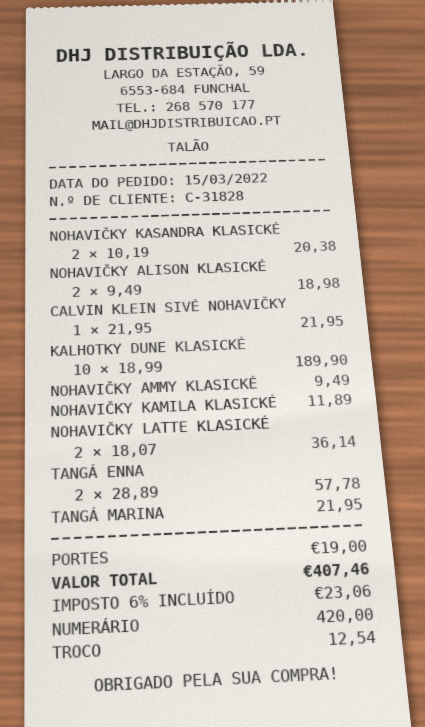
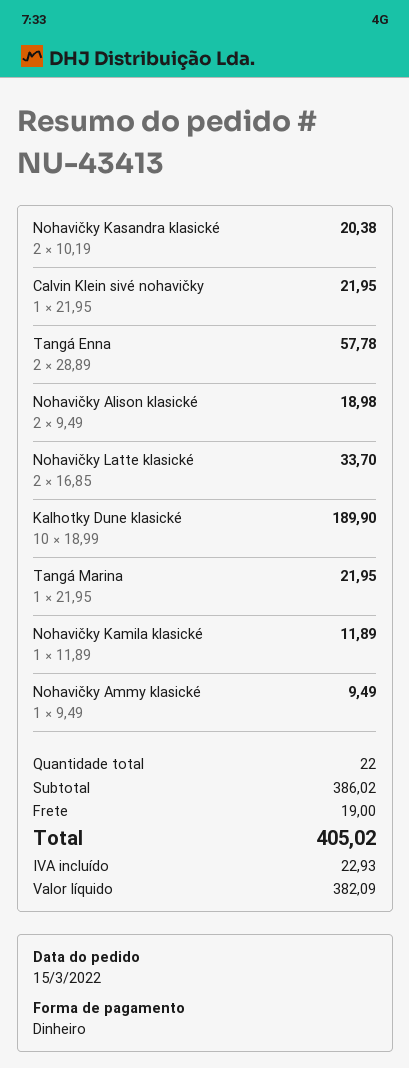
NOHAVIČKY LATTE KLASICKÉ: 2 x 18.07 = 36.14 -> 2 x 16.85 = 33.70
tax: 23.06 -> 22.93
total: 407.46 -> 405.02

